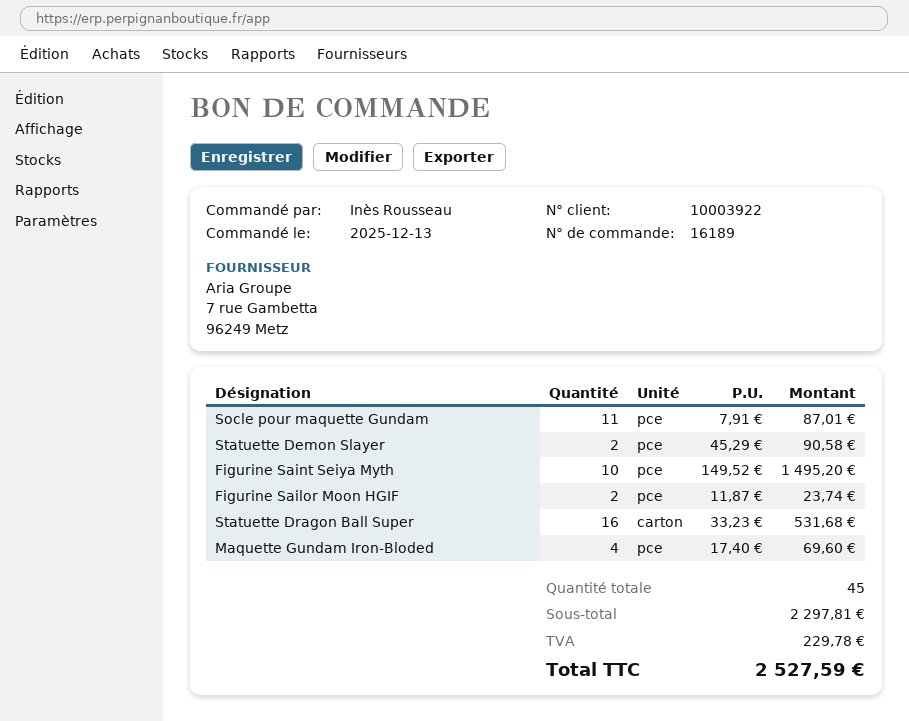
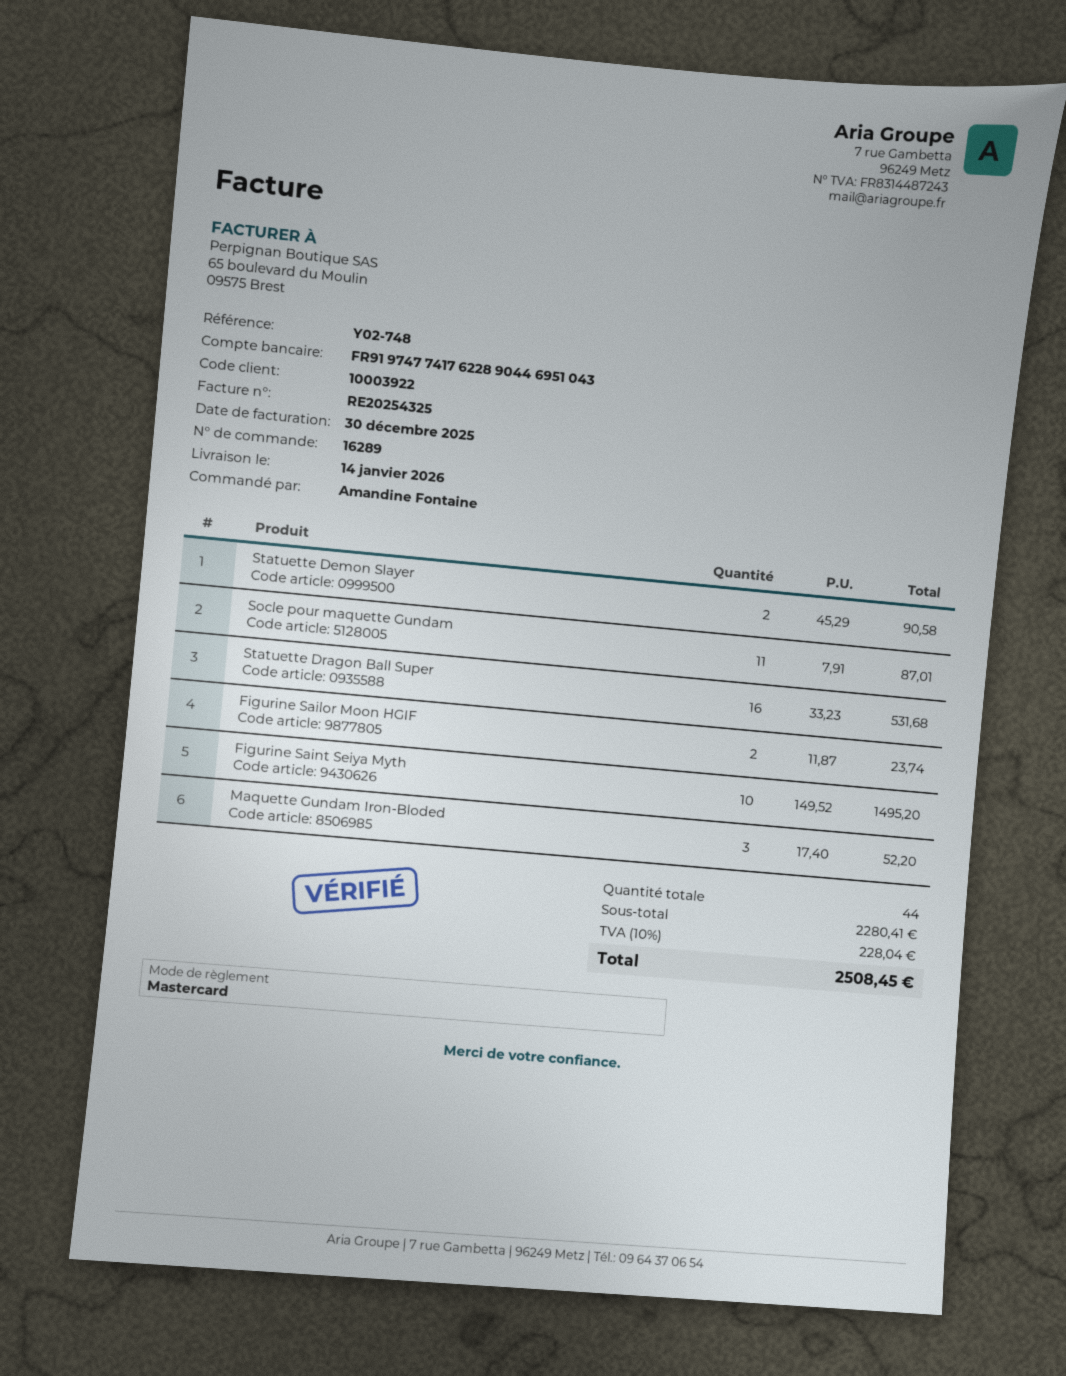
order number: 16189 -> 16289
ordered by: Inès Rousseau -> Amandine Fontaine
Maquette Gundam Iron-Bloded: 4 x 17.40 = 69.60 -> 3 x 17.40 = 52.20
total quantity: 45 -> 44
subtotal: 2297.81 -> 2280.41
tax: 229.78 -> 228.04
total: 2527.59 -> 2508.45

